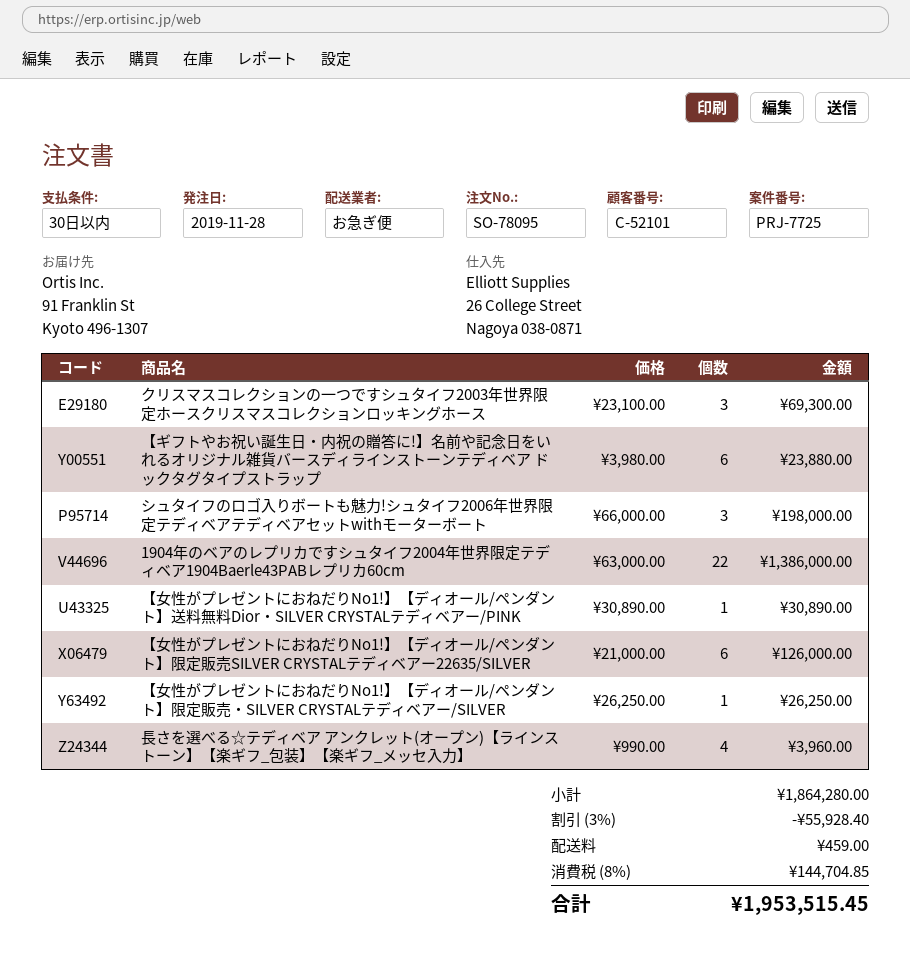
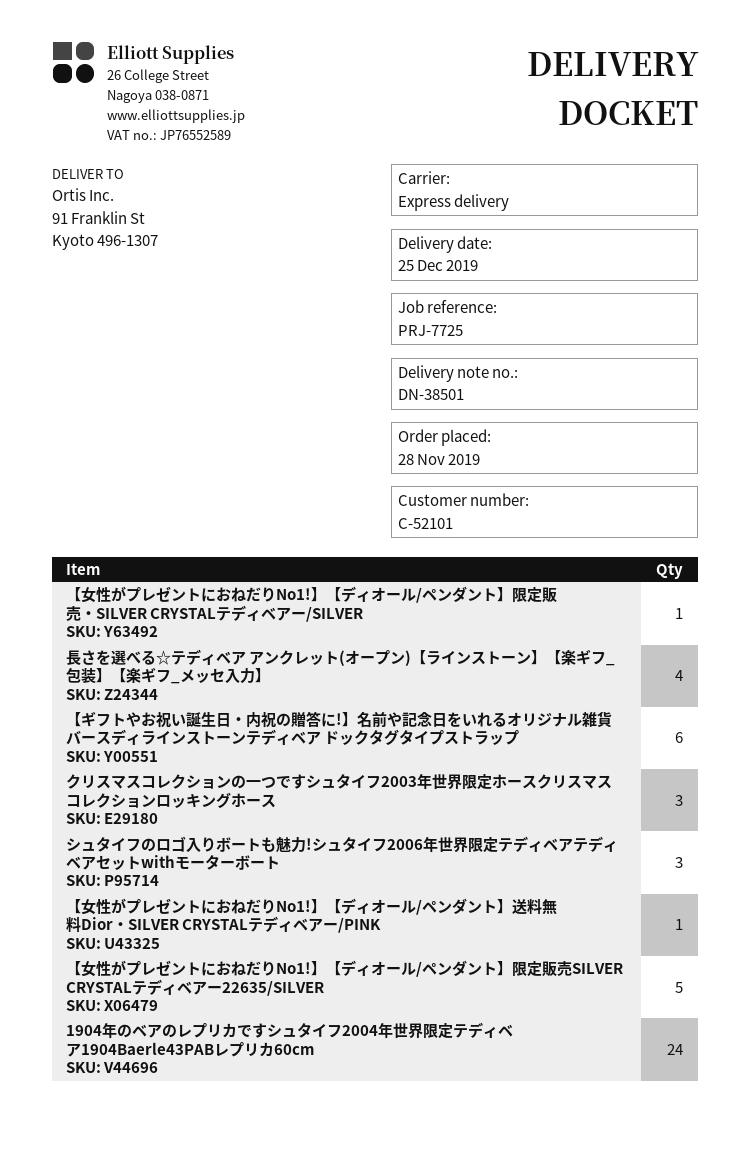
1904年のベアのレプリカですシュタイフ2004年世界限定テディベア1904Baerle43PABレプリカ60cm: 22 -> 24
【女性がプレゼントにおねだりNo1!】【ディオール/ペンダント】限定販売SILVER CRYSTALテディベアー22635/SILVER: 6 -> 5

